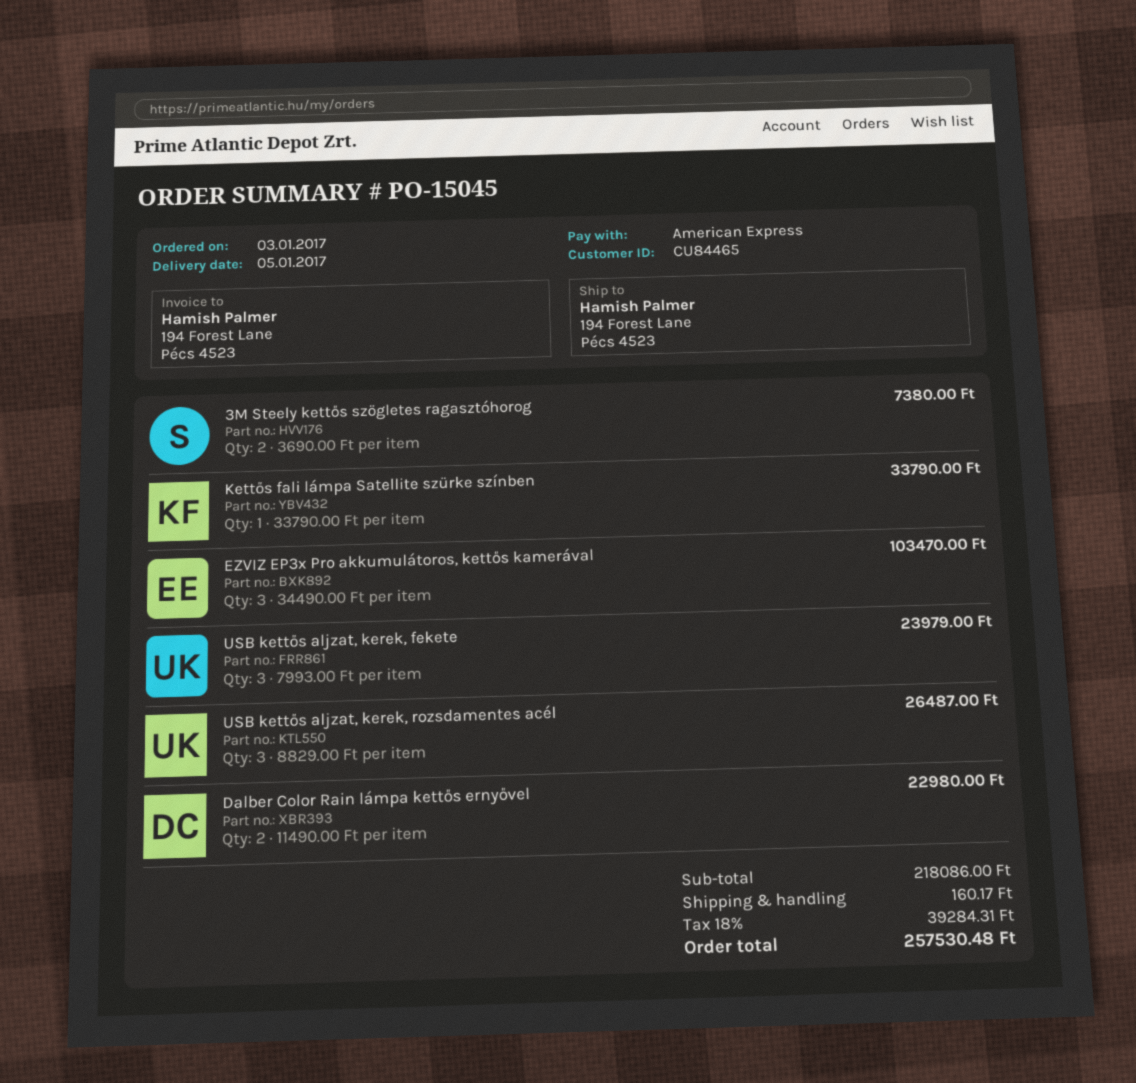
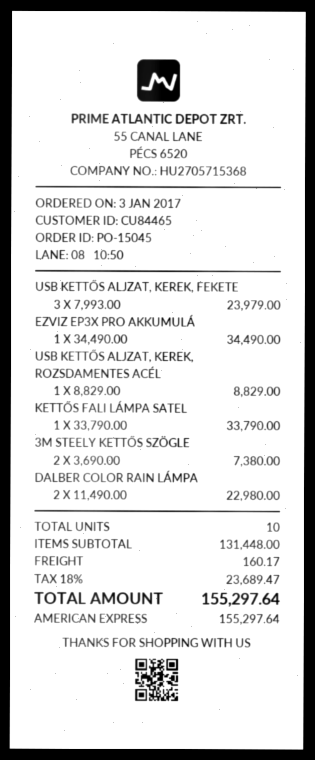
EZVIZ EP3x Pro akkumulátoros, kettős kamerával: 3 x 34490.00 = 103470.00 -> 1 x 34490.00 = 34490.00
USB kettős aljzat, kerek, rozsdamentes acél: 3 x 8829.00 = 26487.00 -> 1 x 8829.00 = 8829.00
subtotal: 218086.00 -> 131448.00
tax: 18% = 39284.31 -> 18% = 23689.47
total: 257530.48 -> 155297.64

